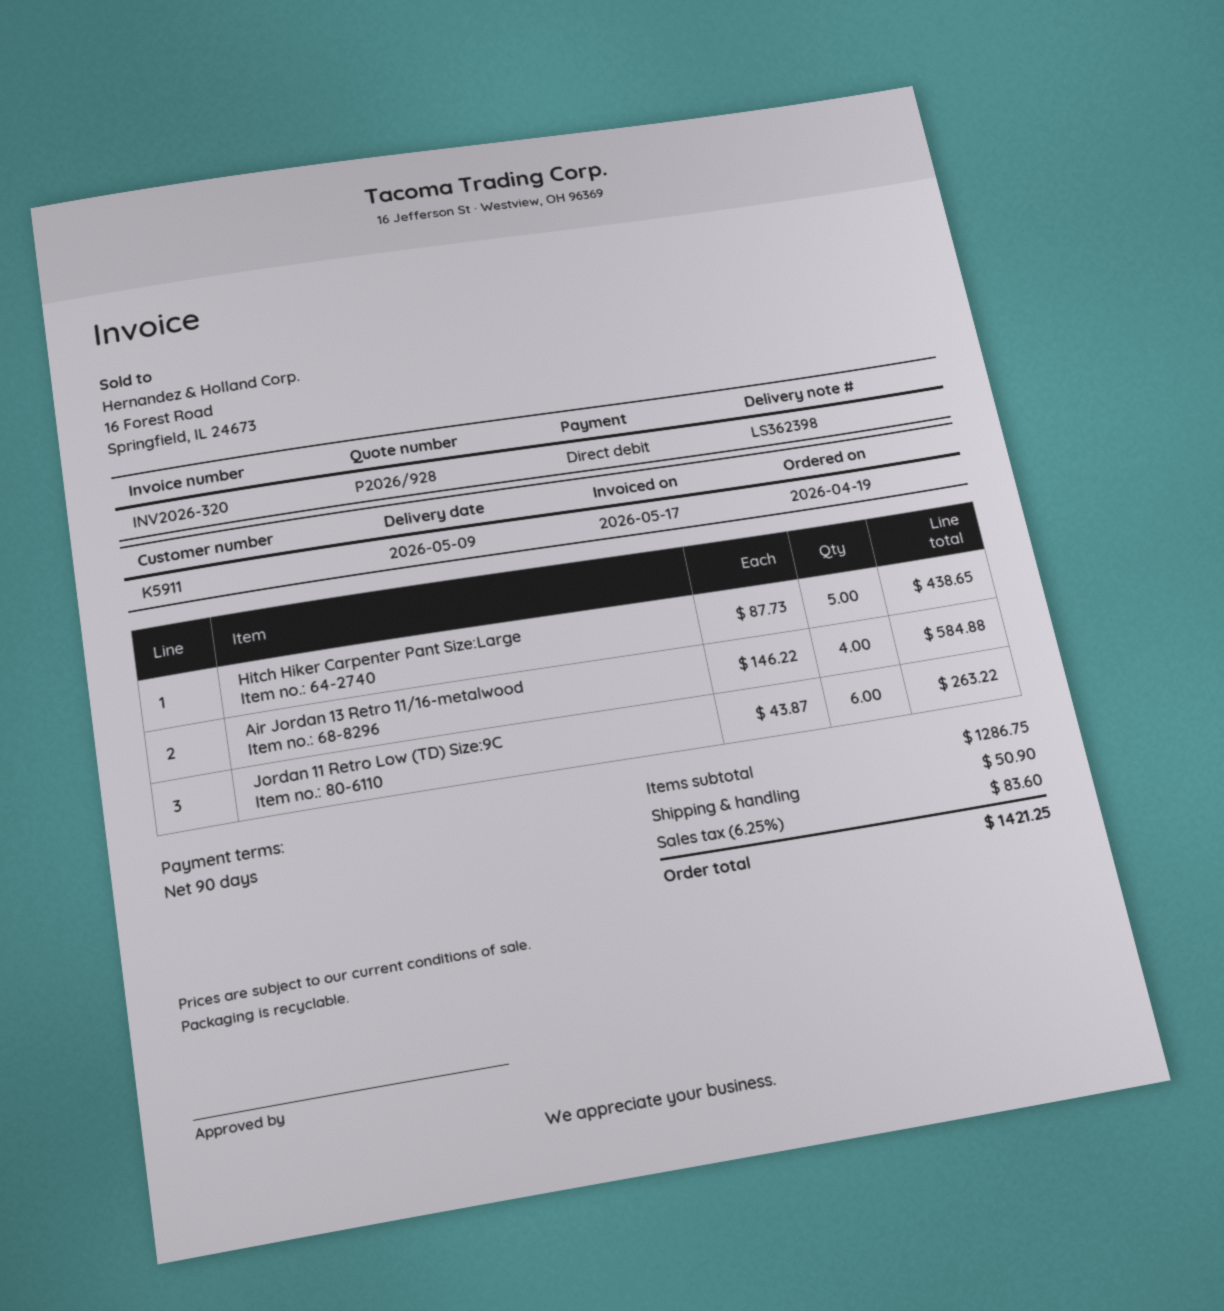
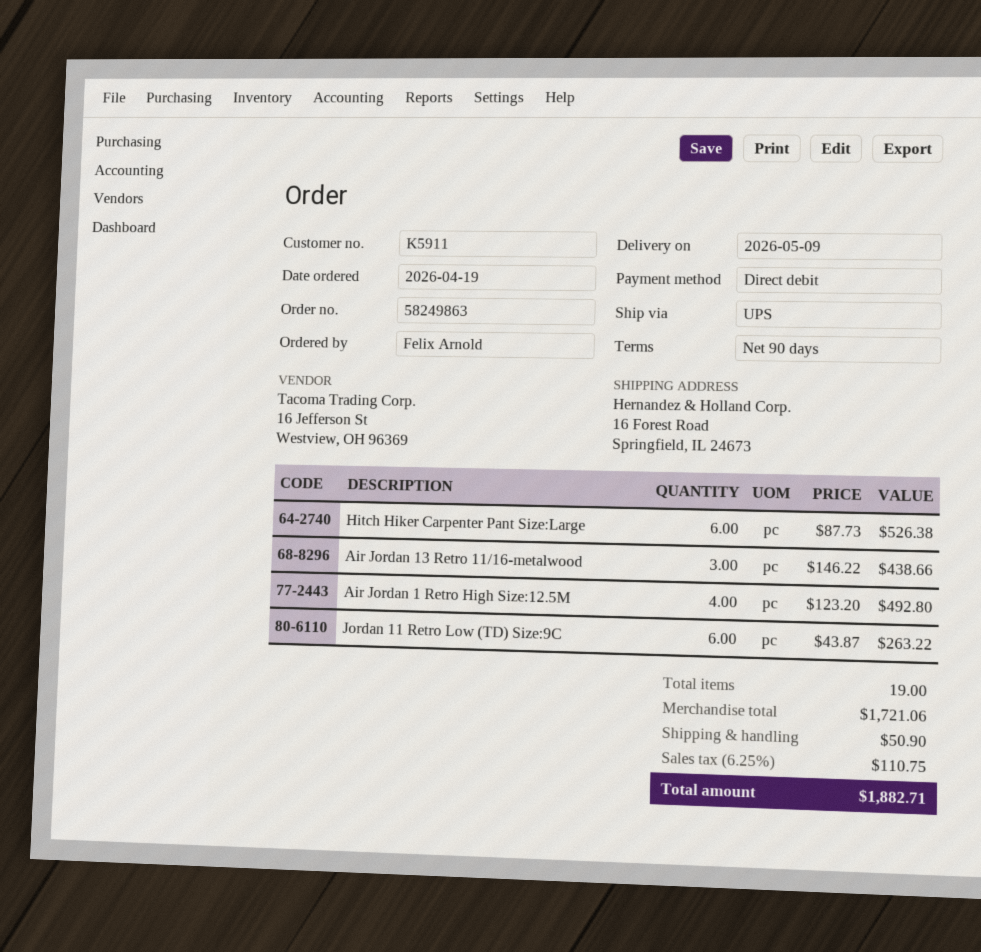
Hitch Hiker Carpenter Pant Size:Large: 5 x 87.73 = 438.65 -> 6 x 87.73 = 526.38
Air Jordan 13 Retro 11/16-metalwood: 4 x 146.22 = 584.88 -> 3 x 146.22 = 438.66
Air Jordan 1 Retro High Size:12.5M: none -> 4 x 123.20 = 492.80
subtotal: 1286.75 -> 1721.06
tax: 6.25% = 83.60 -> 6.25% = 110.75
total: 1421.25 -> 1882.71

